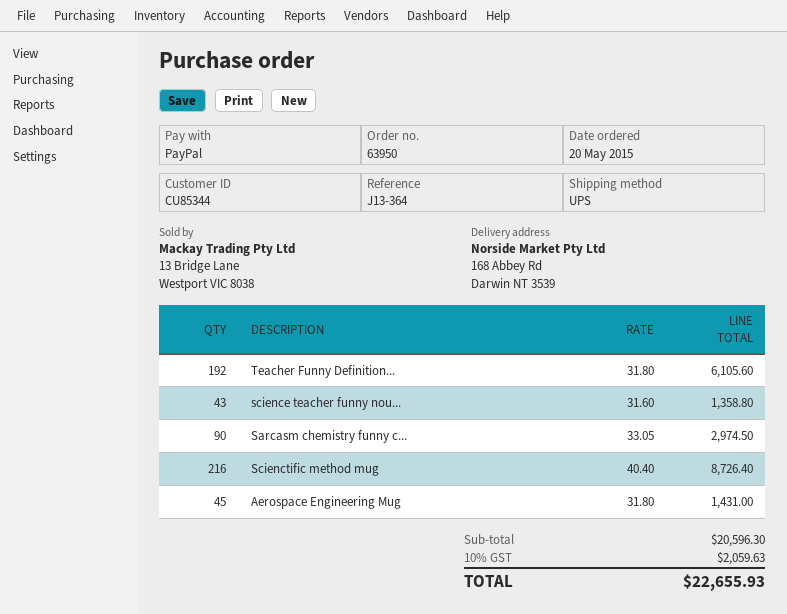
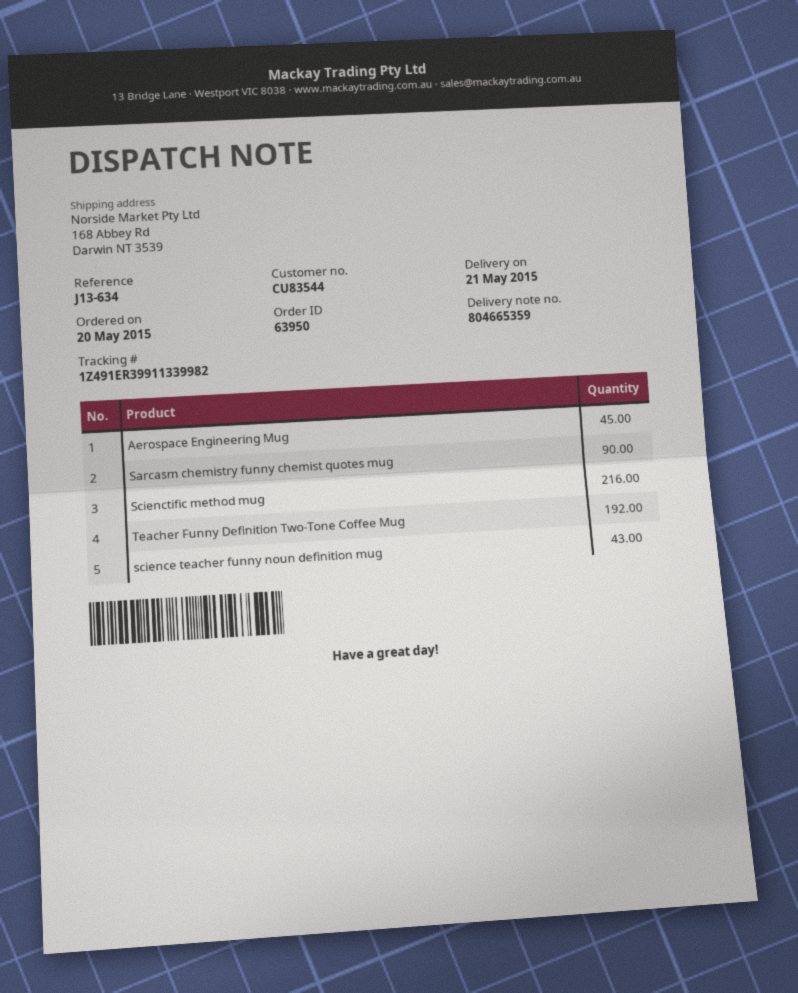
customer number: CU85344 -> CU83544
reference: J13-364 -> J13-634

